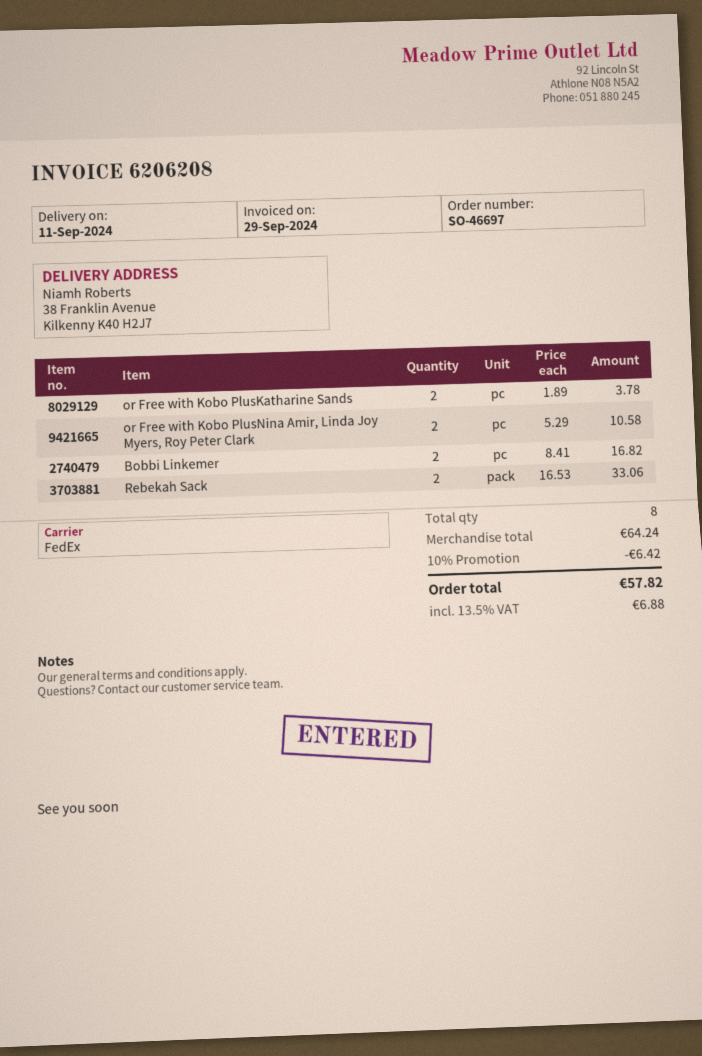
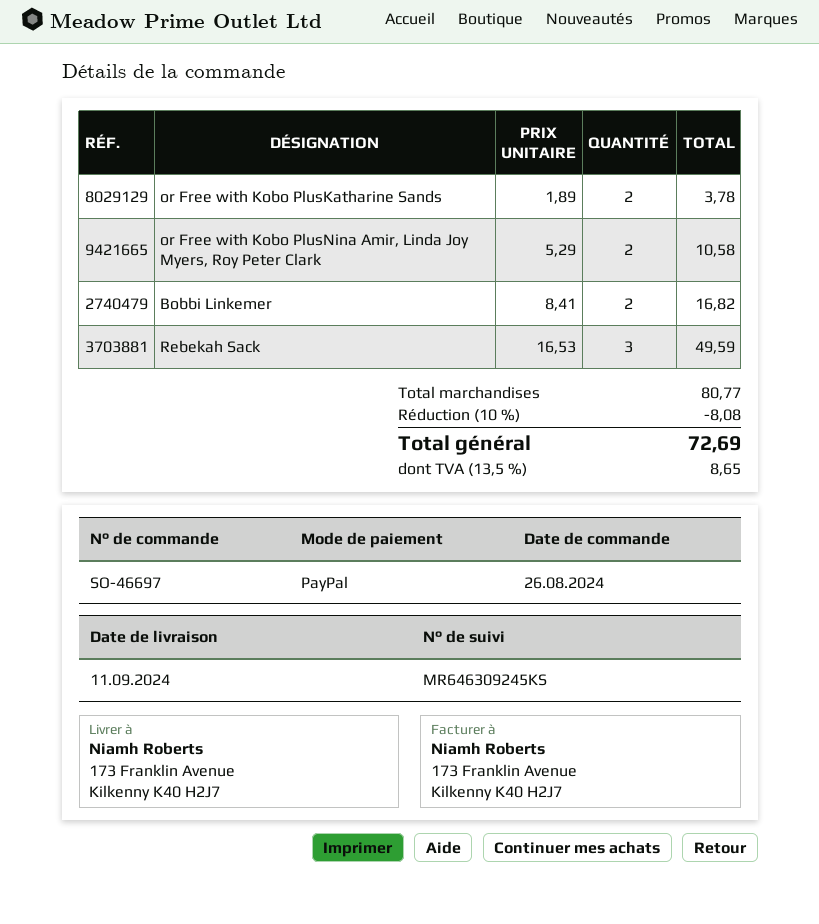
ship to: 38 Franklin Avenue, Kilkenny K40 H2J7 -> 173 Franklin Avenue, Kilkenny K40 H2J7
Rebekah Sack: 2 x 16.53 = 33.06 -> 3 x 16.53 = 49.59
subtotal: 64.24 -> 80.77
discount: 10% = 6.42 -> 10% = 8.08
tax: 13.5% = 6.88 -> 13.5% = 8.65
total: 57.82 -> 72.69

